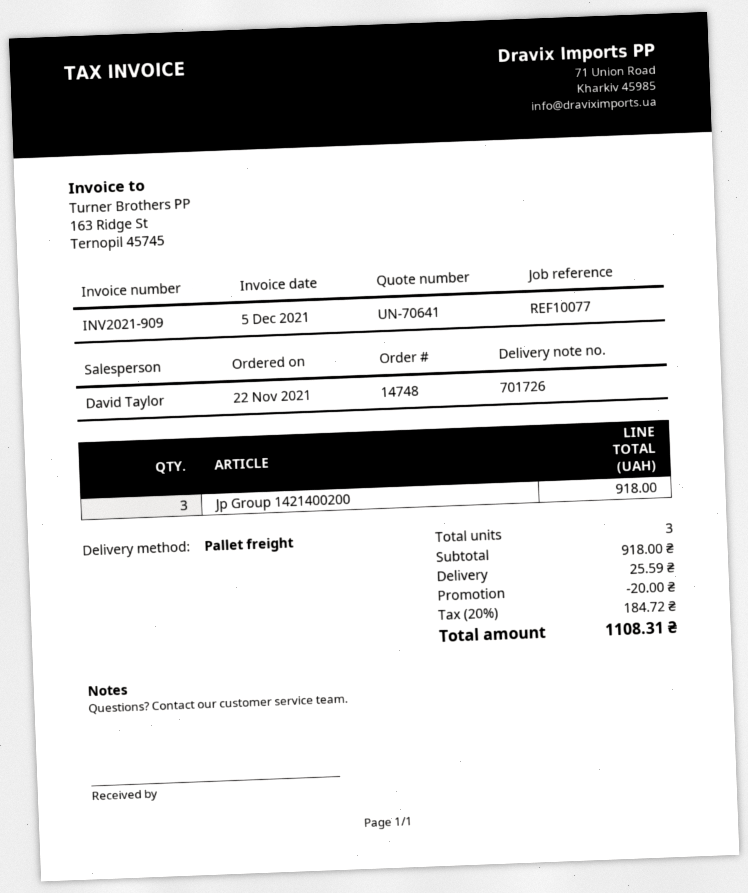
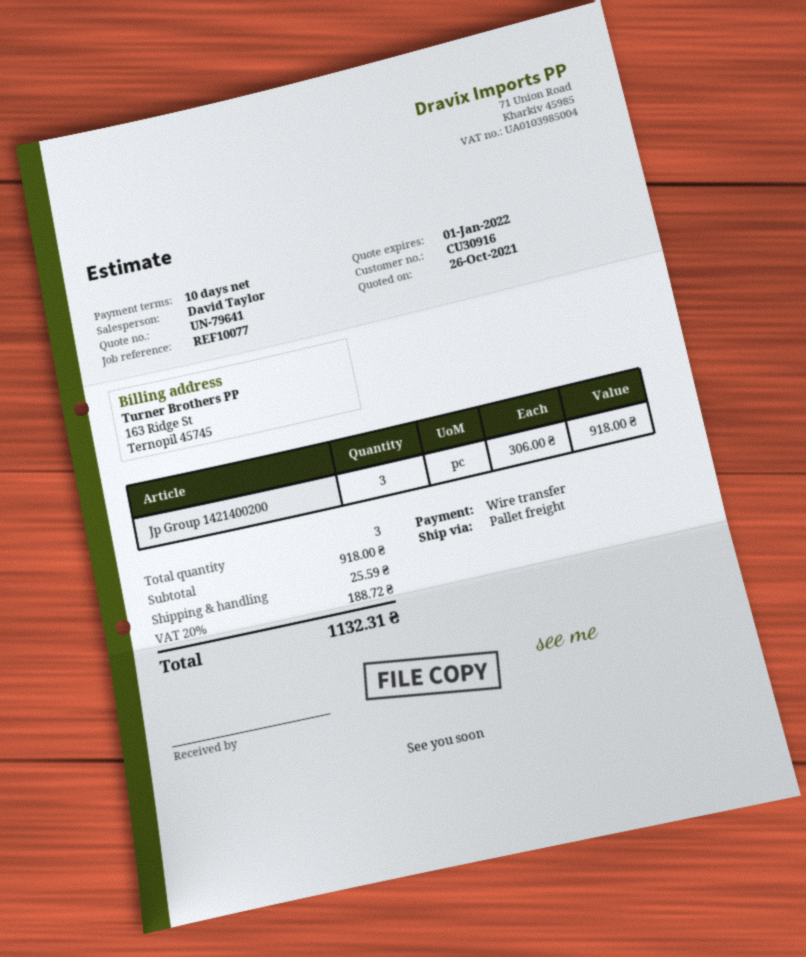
quote number: UN-70641 -> UN-79641
discount: 20.00 -> none
tax: 20% = 184.72 -> 20% = 188.72
total: 1108.31 -> 1132.31

